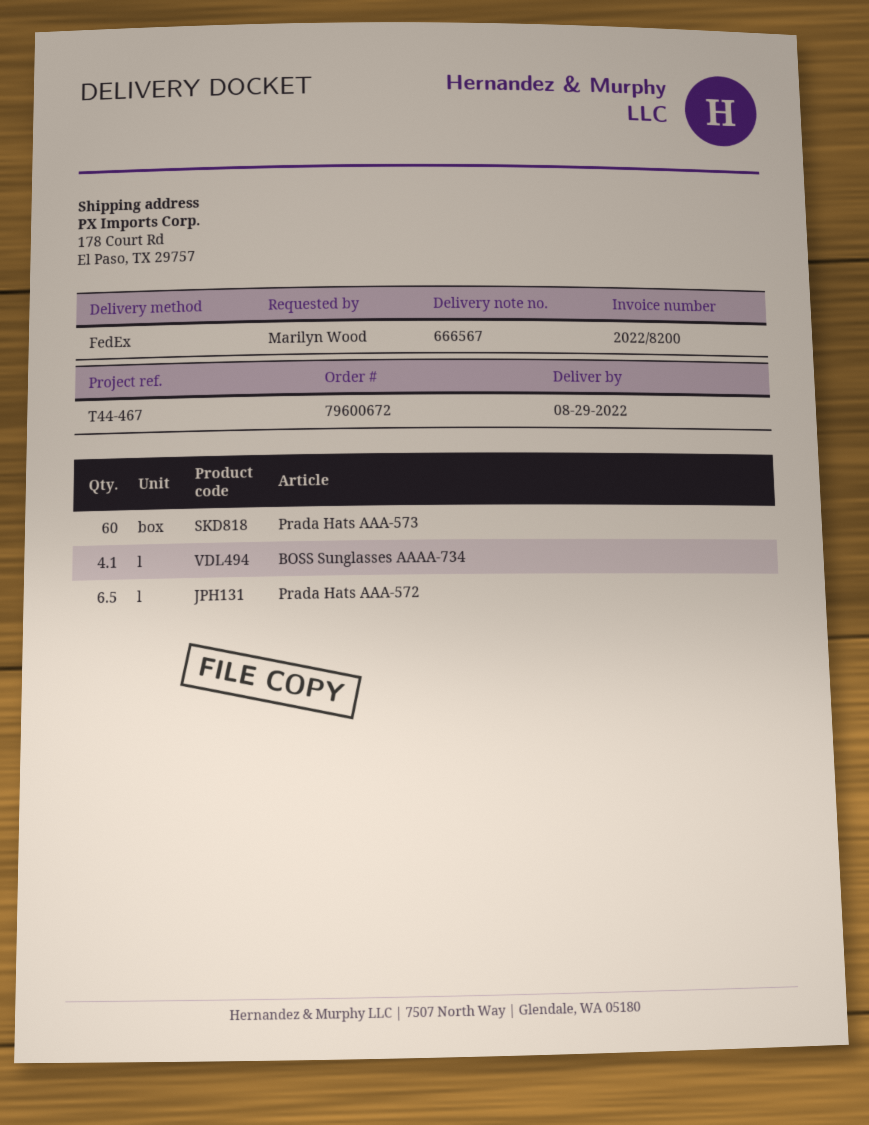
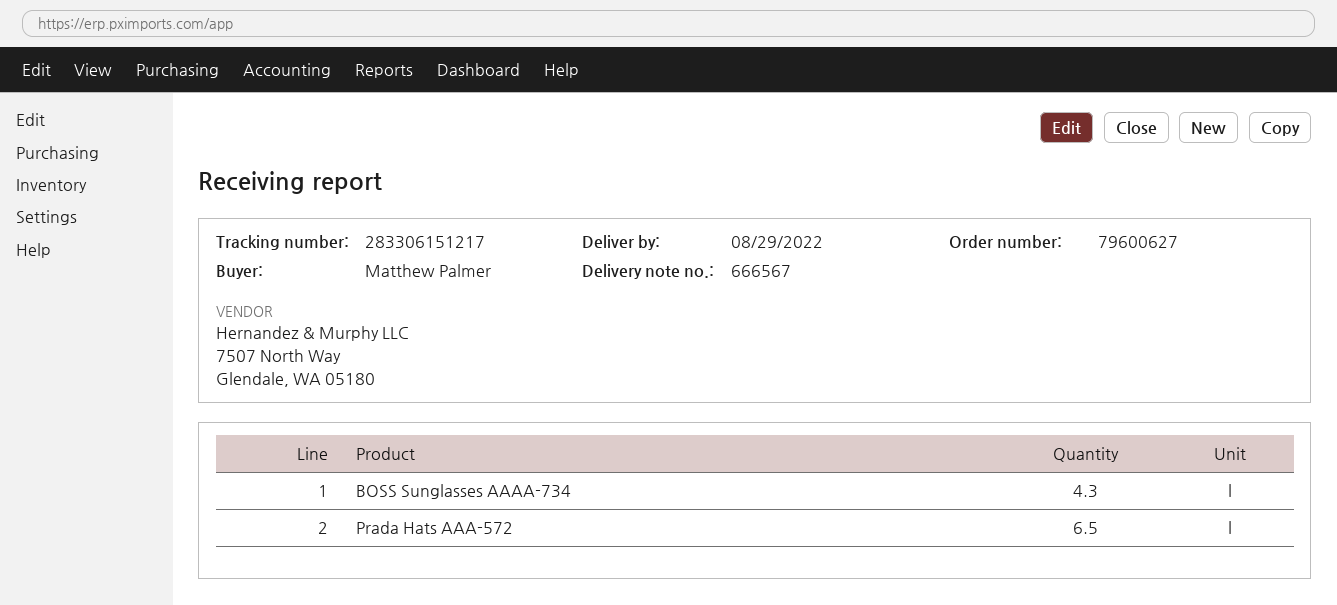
order number: 79600672 -> 79600627
ordered by: Marilyn Wood -> Matthew Palmer
Prada Hats AAA-573: 60 -> none
BOSS Sunglasses AAAA-734: 4.1 -> 4.3

